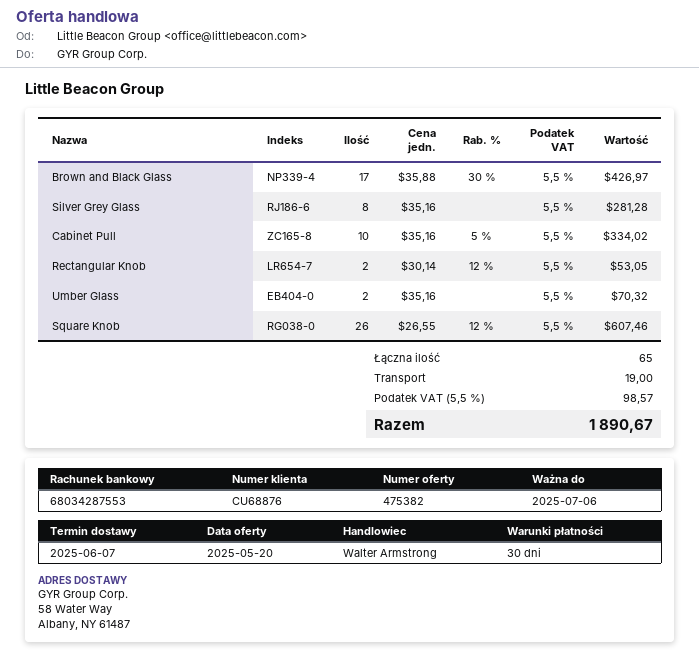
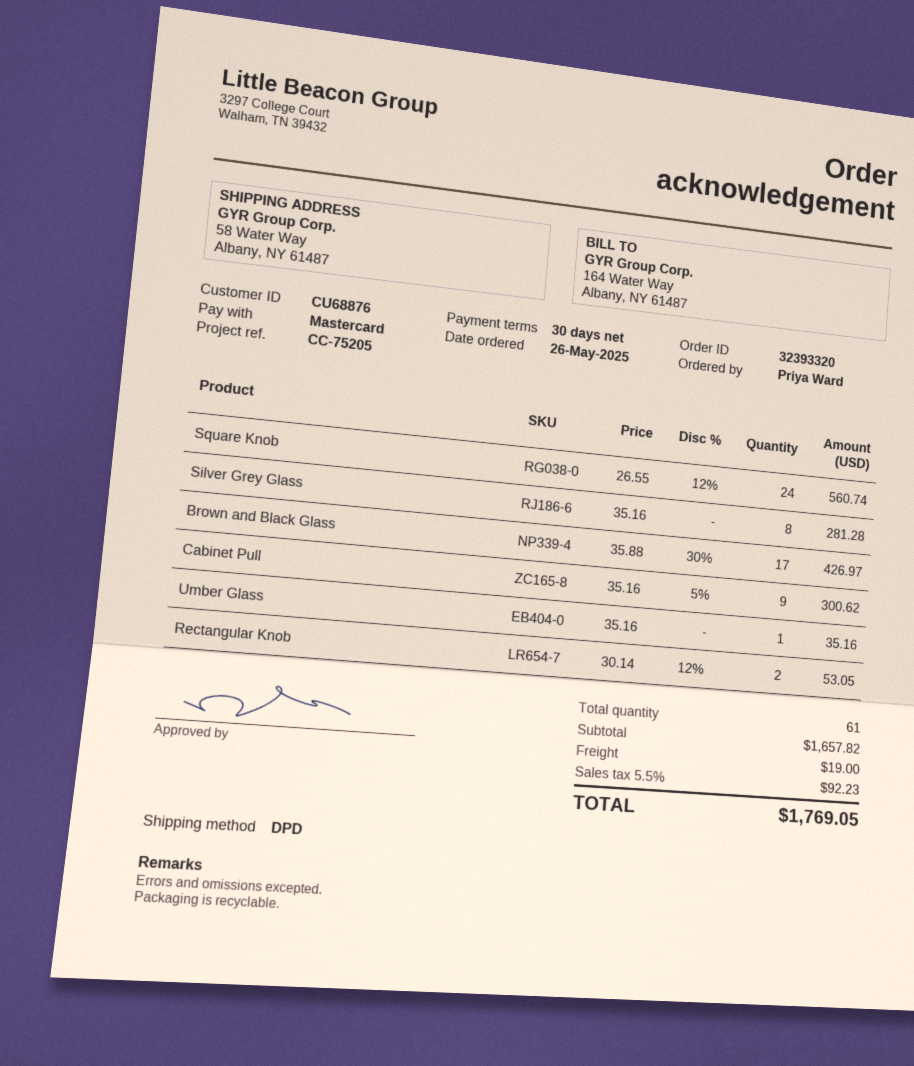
Cabinet Pull: 10 x 35.16 - 5% = 334.02 -> 9 x 35.16 - 5% = 300.62
Umber Glass: 2 x 35.16 = 70.32 -> 1 x 35.16 = 35.16
Square Knob: 26 x 26.55 - 12% = 607.46 -> 24 x 26.55 - 12% = 560.74
total quantity: 65 -> 61
tax: 5.5% = 98.57 -> 5.5% = 92.23
total: 1890.67 -> 1769.05

